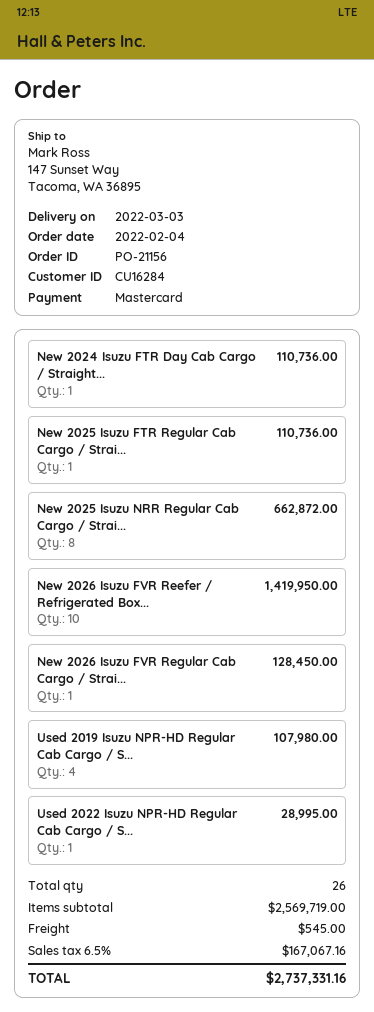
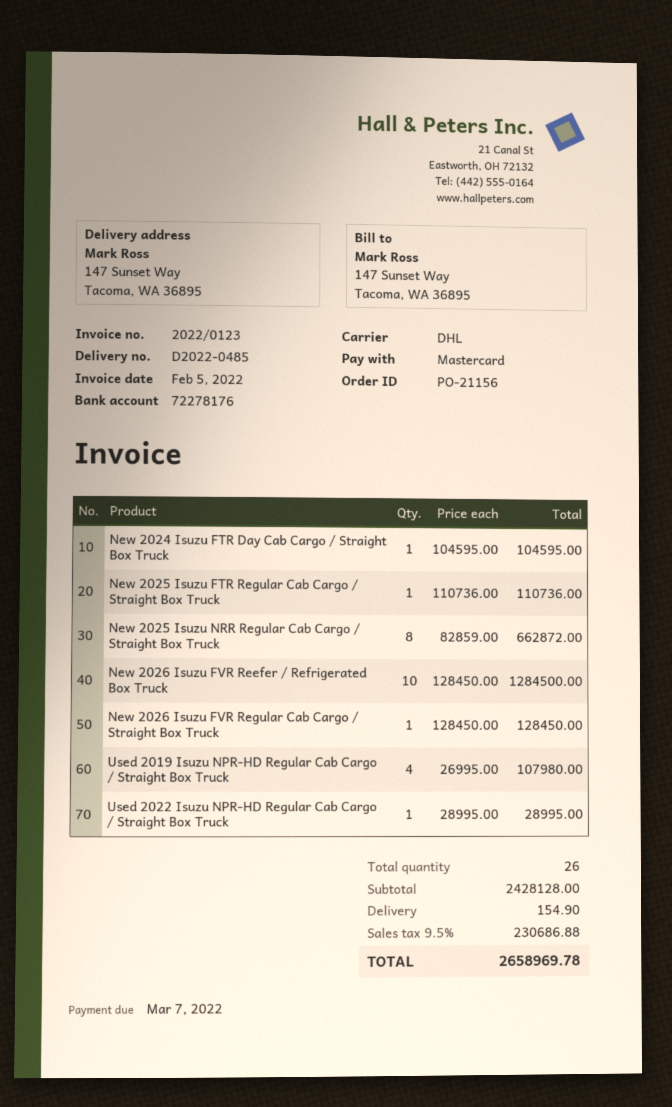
New 2024 Isuzu FTR Day Cab Cargo / Straight...: 1 for 110736.00 -> 1 for 104595.00
New 2026 Isuzu FVR Reefer / Refrigerated Box...: 10 for 1419950.00 -> 10 for 1284500.00
subtotal: 2569719.00 -> 2428128.00
shipping: 545.00 -> 154.90
tax: 6.5% = 167067.16 -> 9.5% = 230686.88
total: 2737331.16 -> 2658969.78

